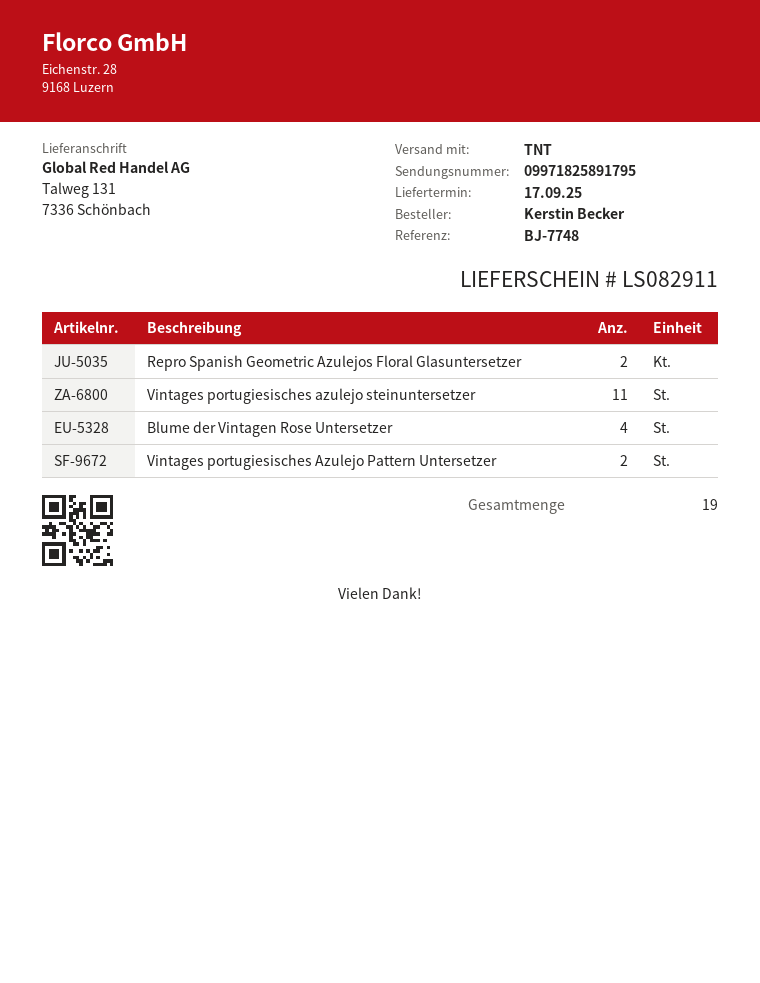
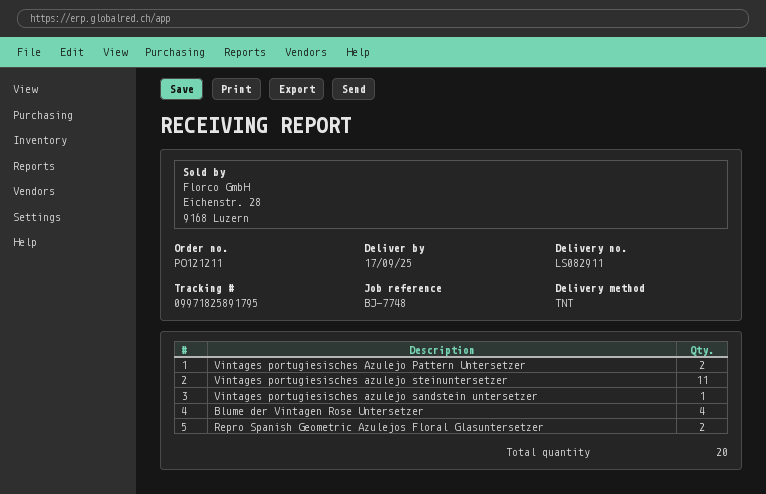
Vintages portugiesisches azulejo sandstein untersetzer: none -> 1
total quantity: 19 -> 20

